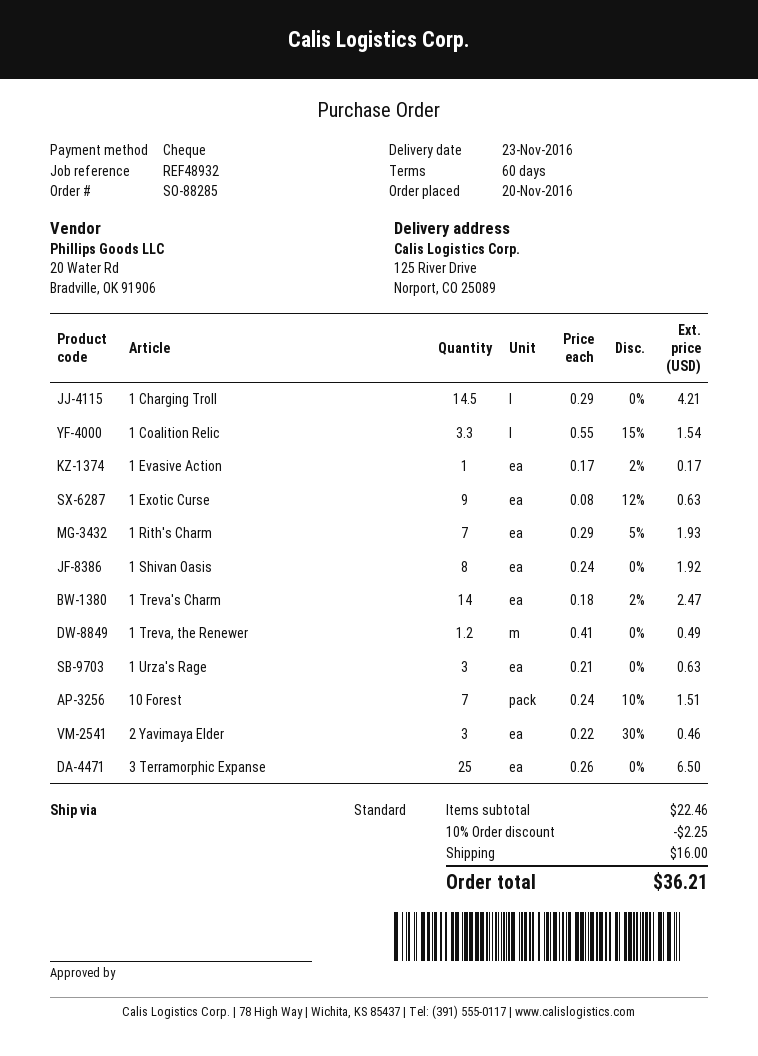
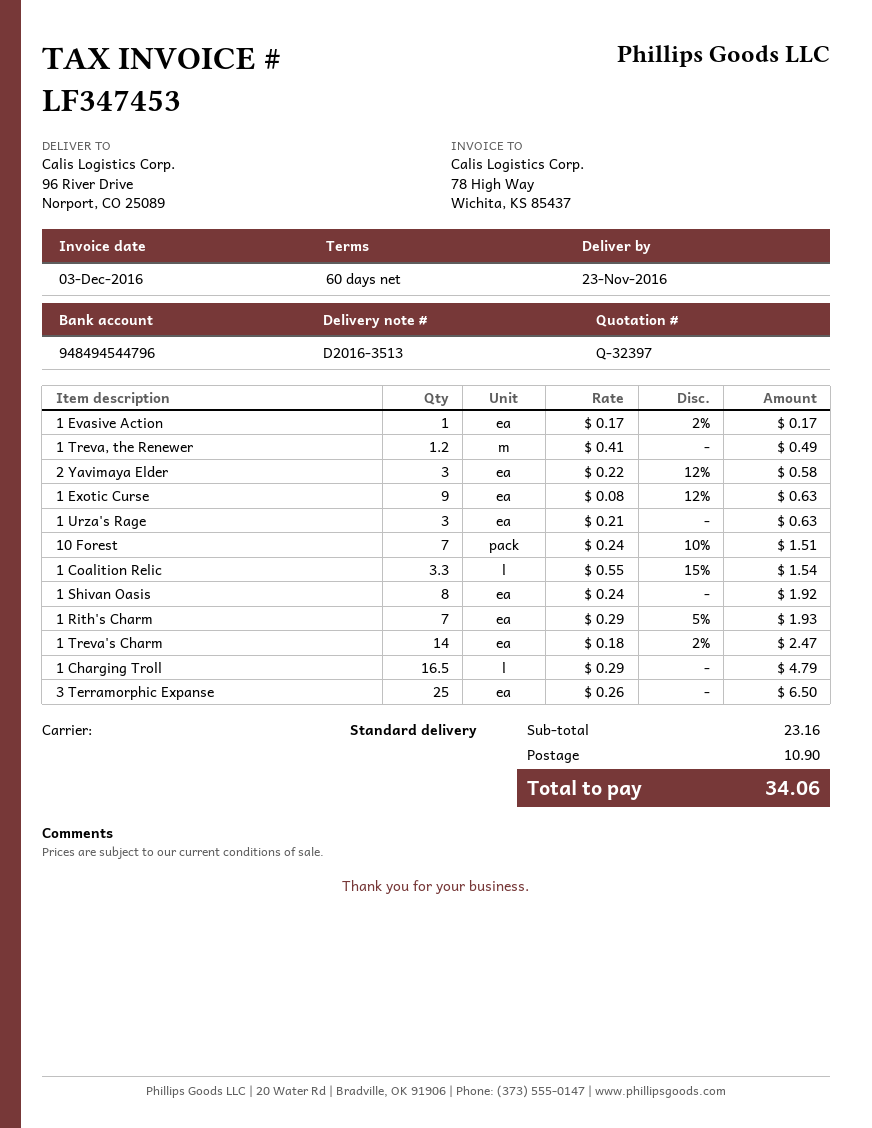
ship to: 125 River Drive, Norport, CO 25089 -> 96 River Drive, Norport, CO 25089
1 Charging Troll: 14.5 x 0.29 = 4.21 -> 16.5 x 0.29 = 4.79
2 Yavimaya Elder: 3 x 0.22 - 30% = 0.46 -> 3 x 0.22 - 12% = 0.58
subtotal: 22.46 -> 23.16
discount: 10% = 2.25 -> none
shipping: 16.00 -> 10.90
total: 36.21 -> 34.06

